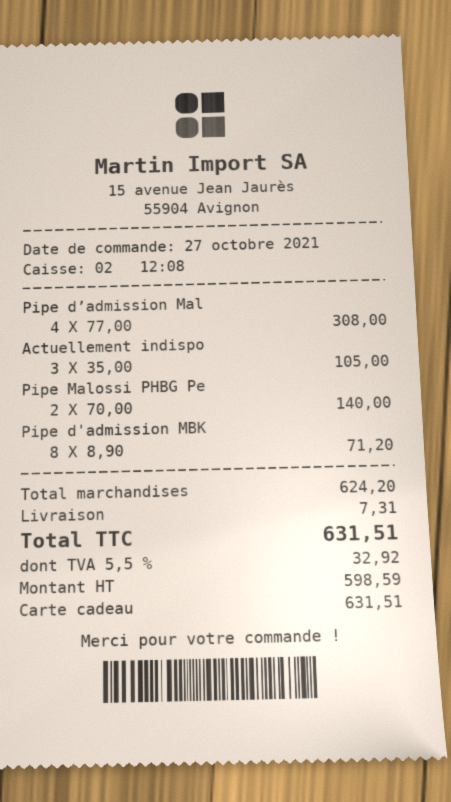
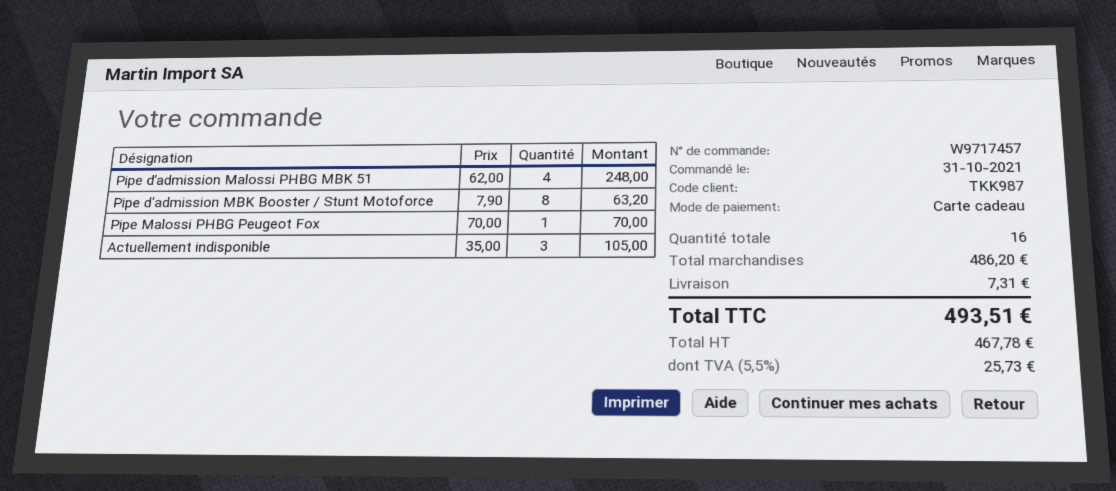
order date: 2021-10-27 -> 2021-10-31
Pipe d’admission Mal: 4 x 77.00 = 308.00 -> 4 x 62.00 = 248.00
Pipe Malossi PHBG Pe: 2 x 70.00 = 140.00 -> 1 x 70.00 = 70.00
Pipe d'admission MBK: 8 x 8.90 = 71.20 -> 8 x 7.90 = 63.20
subtotal: 624.20 -> 486.20
net: 598.59 -> 467.78
tax: 5.5% = 32.92 -> 5.5% = 25.73
total: 631.51 -> 493.51

